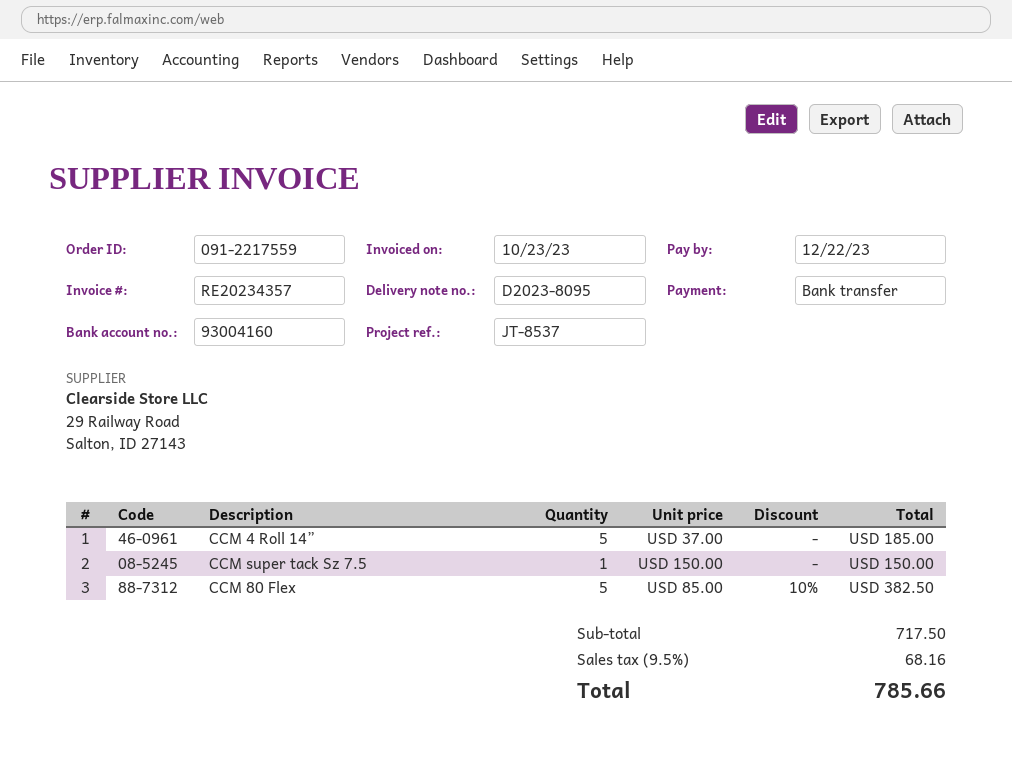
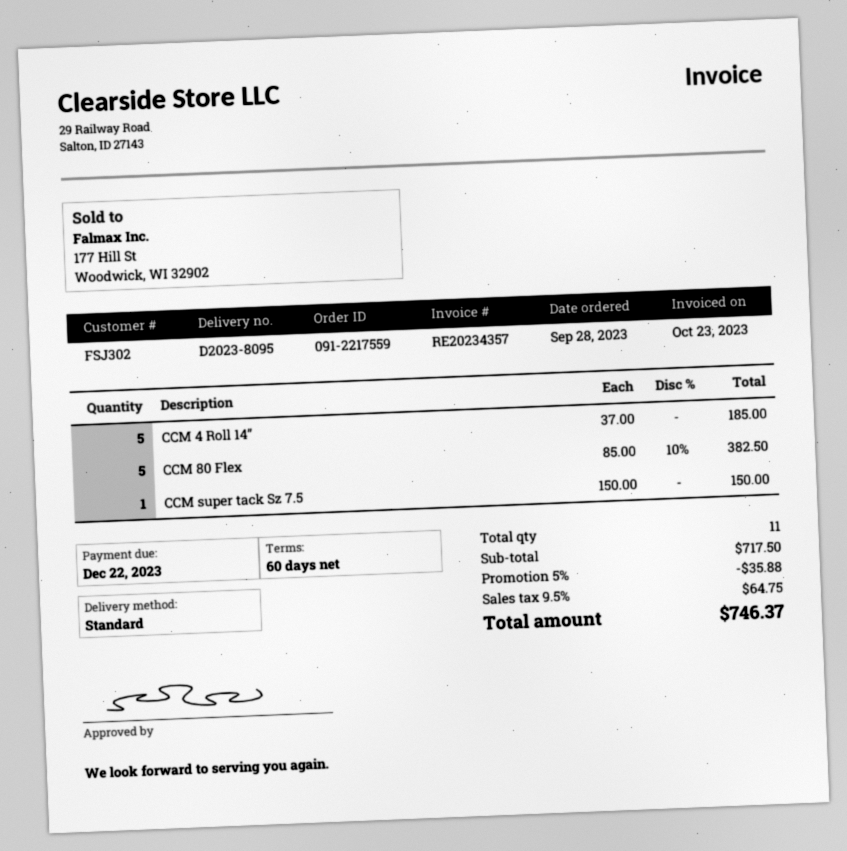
discount: none -> 5% = 35.88
tax: 9.5% = 68.16 -> 9.5% = 64.75
total: 785.66 -> 746.37

